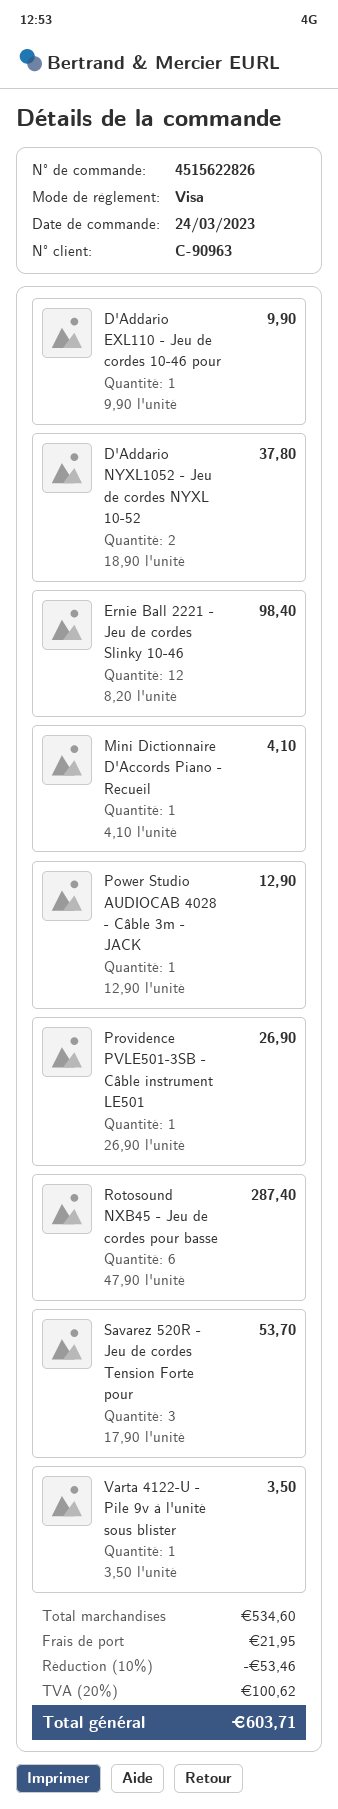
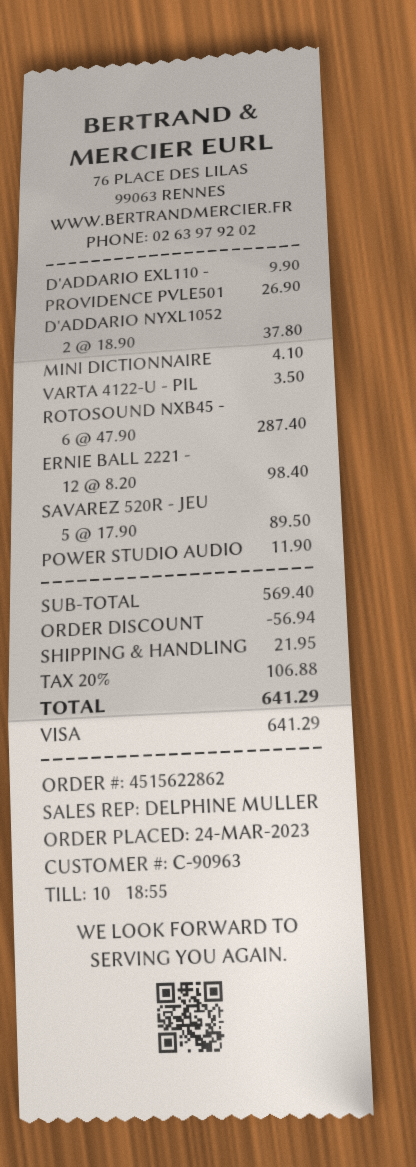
order number: 4515622826 -> 4515622862
Power Studio AUDIOCAB 4028 - Câble 3m - JACK: 1 x 12.90 = 12.90 -> 1 x 11.90 = 11.90
Savarez 520R - Jeu de cordes Tension Forte pour: 3 x 17.90 = 53.70 -> 5 x 17.90 = 89.50
subtotal: 534.60 -> 569.40
discount: 53.46 -> 56.94
tax: 20% = 100.62 -> 20% = 106.88
total: 603.71 -> 641.29

